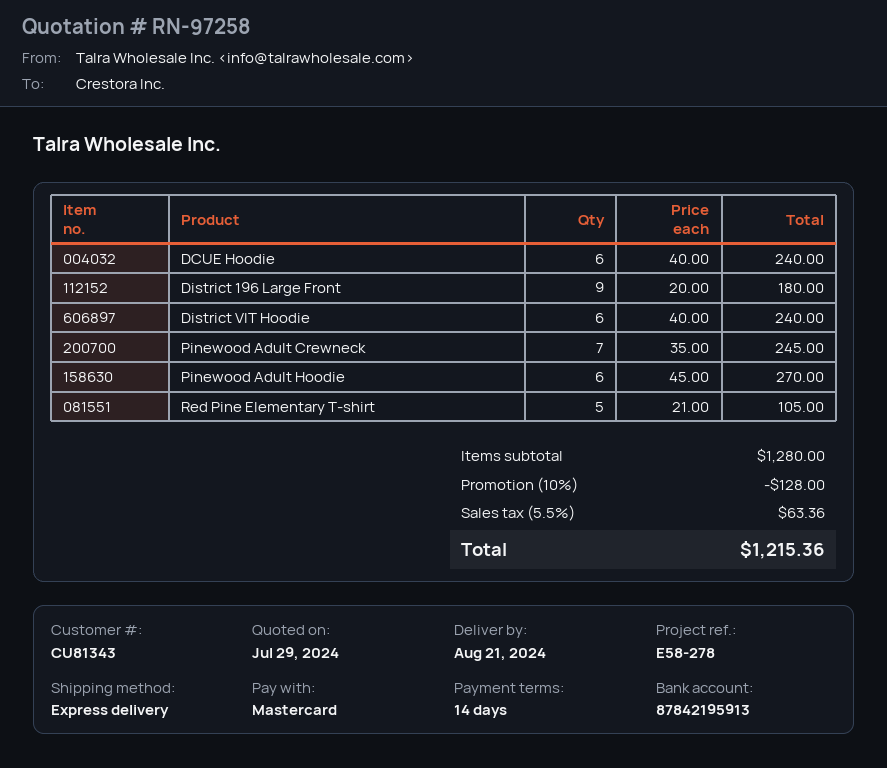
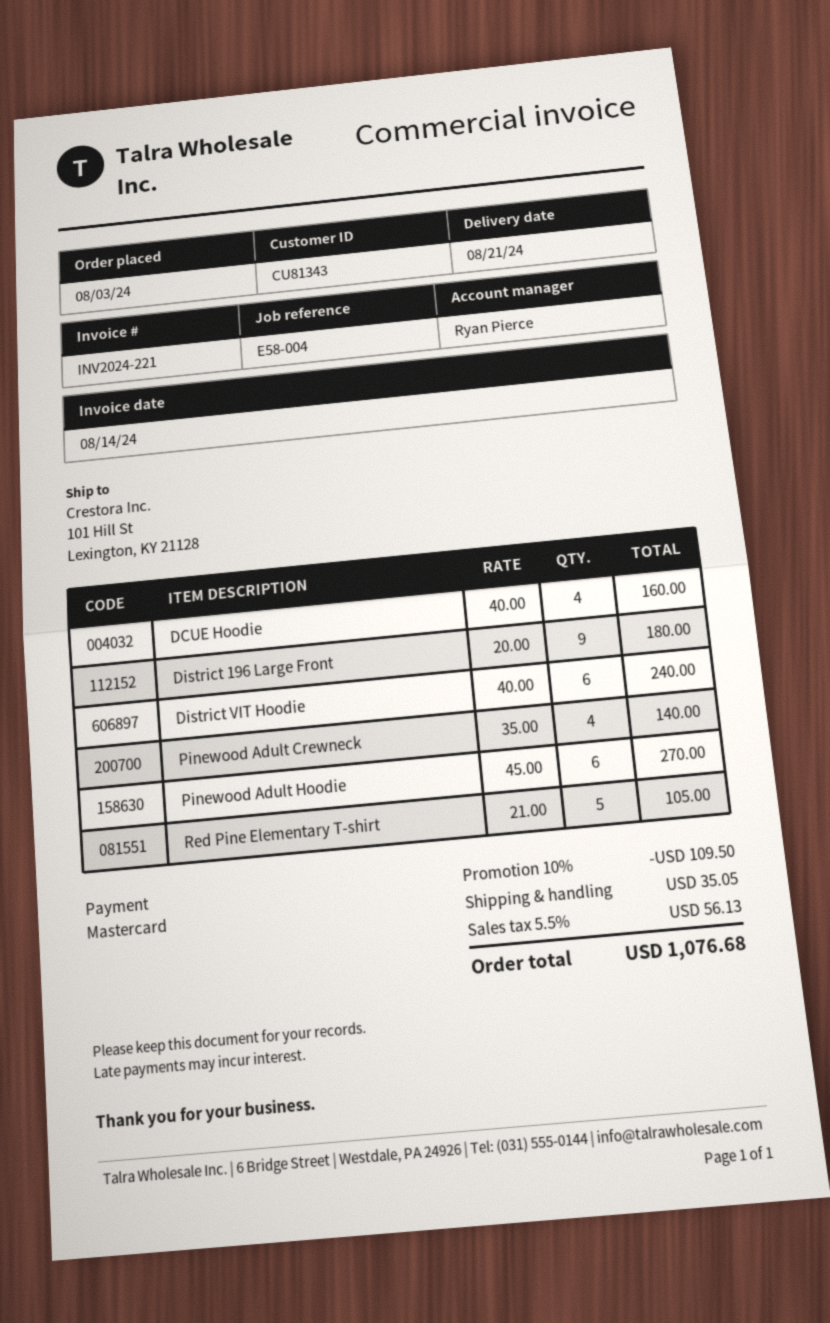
reference: E58-278 -> E58-004
DCUE Hoodie: 6 x 40.00 = 240.00 -> 4 x 40.00 = 160.00
Pinewood Adult Crewneck: 7 x 35.00 = 245.00 -> 4 x 35.00 = 140.00
discount: 10% = 128.00 -> 10% = 109.50
shipping: none -> 35.05
tax: 5.5% = 63.36 -> 5.5% = 56.13
total: 1215.36 -> 1076.68

